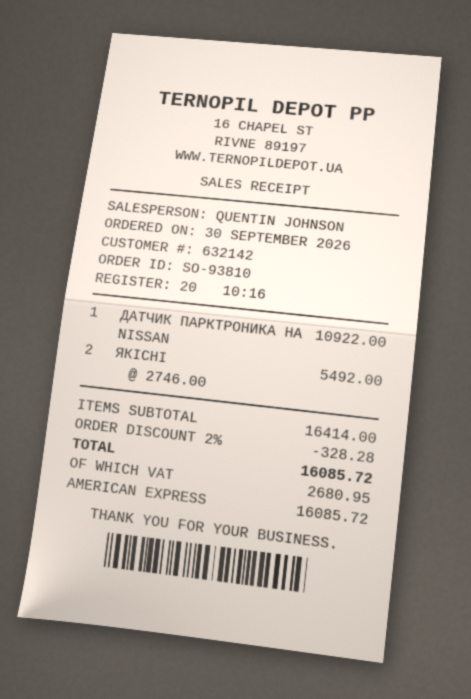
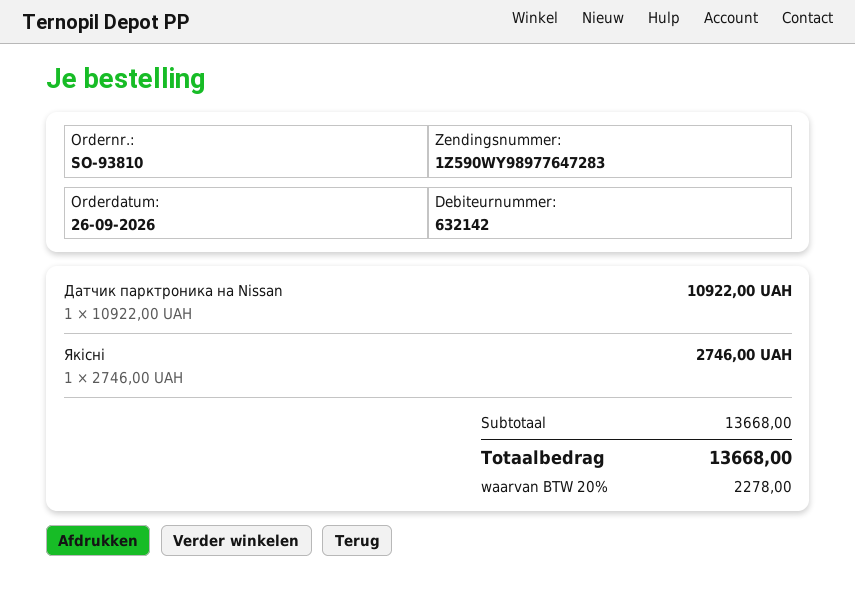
order date: 2026-09-30 -> 2026-09-26
ЯКІСНІ: 2 x 2746.00 = 5492.00 -> 1 x 2746.00 = 2746.00
subtotal: 16414.00 -> 13668.00
discount: 2% = 328.28 -> none
tax: 2680.95 -> 2278.00
total: 16085.72 -> 13668.00

